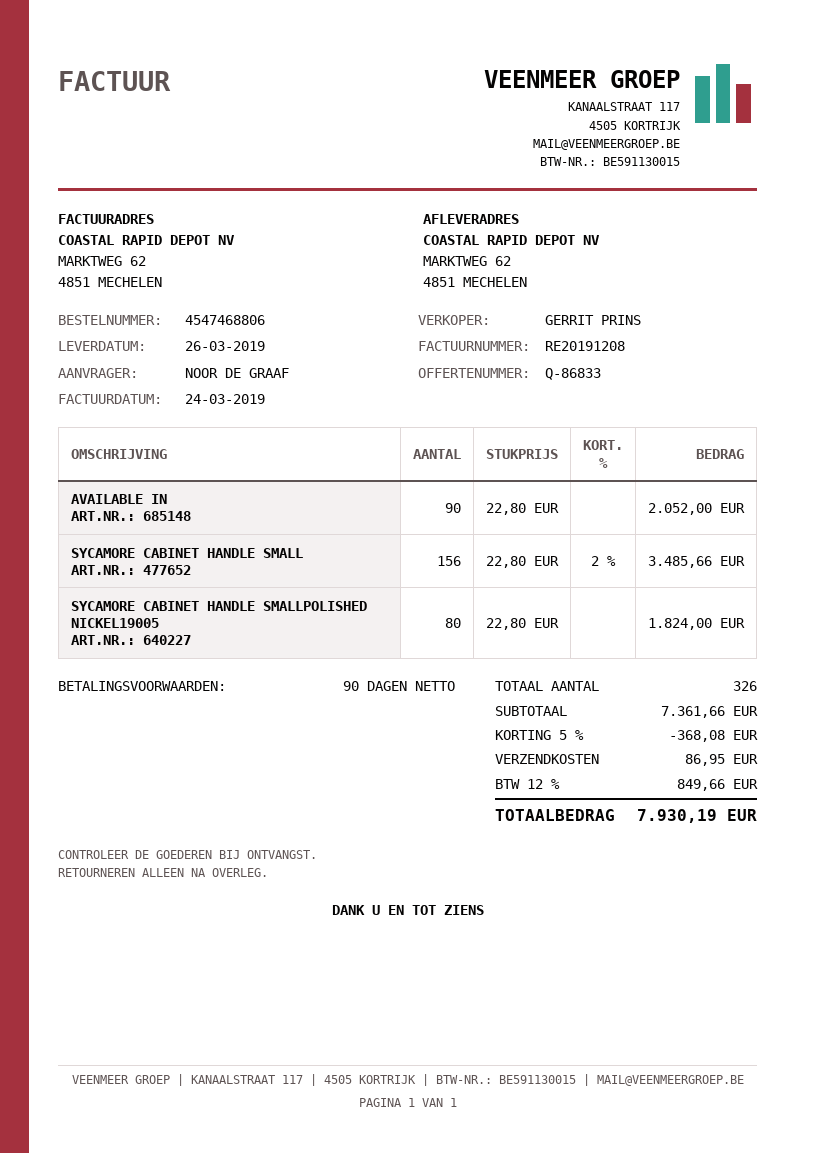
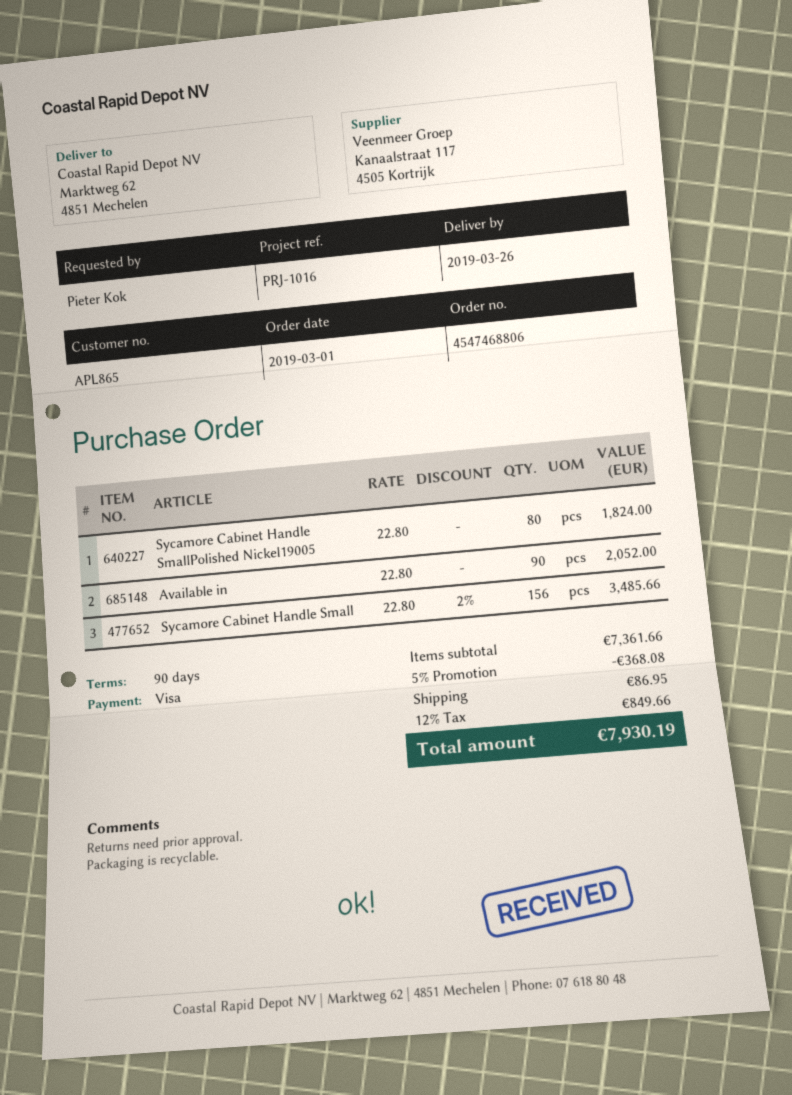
ordered by: NOOR DE GRAAF -> Pieter Kok

